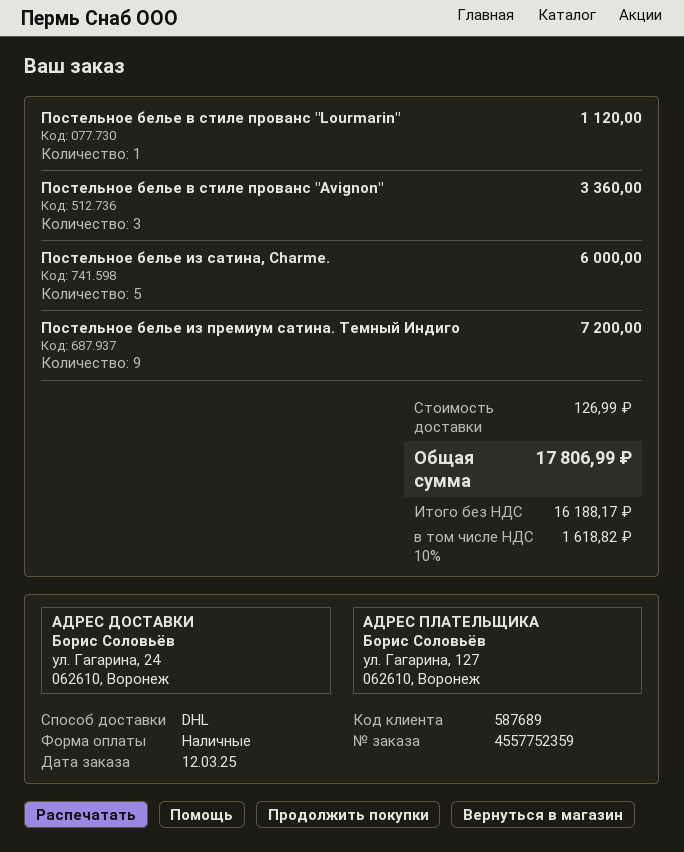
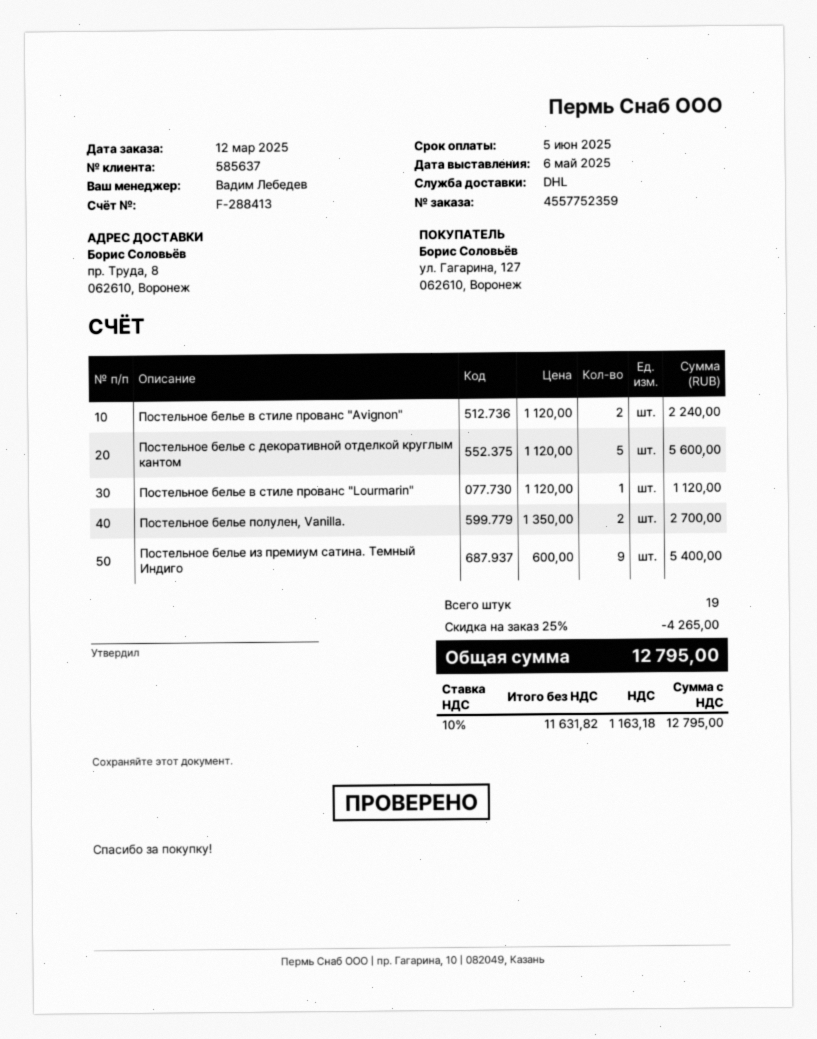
customer number: 587689 -> 585637
ship to: ул. Гагарина, 24, 062610, Воронеж -> пр. Труда, 8, 062610, Воронеж
Постельное белье в стиле прованс "Avignon": 3 for 3360.00 -> 2 for 2240.00
Постельное белье из сатина, Charme.: 5 for 6000.00 -> none
Постельное белье из премиум сатина. Темный Индиго: 9 for 7200.00 -> 9 for 5400.00
Постельное белье с декоративной отделкой круглым кантом: none -> 5 for 5600.00
Постельное белье полулен, Vanilla.: none -> 2 for 2700.00
discount: none -> 25% = 4265.00
shipping: 126.99 -> none
net: 16188.17 -> 11631.82
tax: 10% = 1618.82 -> 10% = 1163.18
total: 17806.99 -> 12795.00

